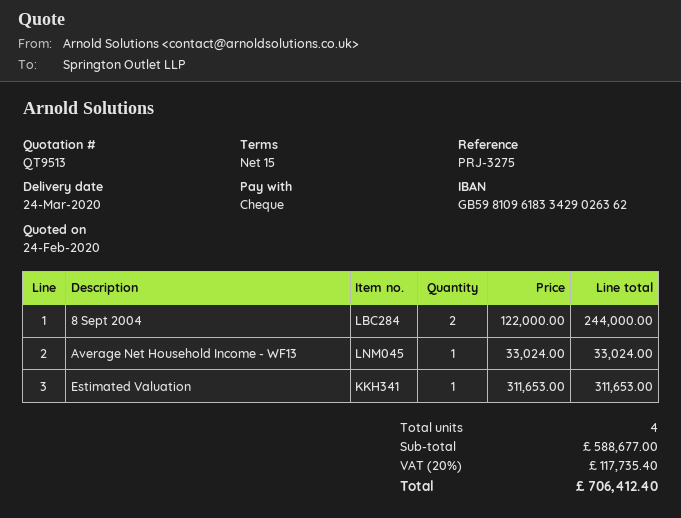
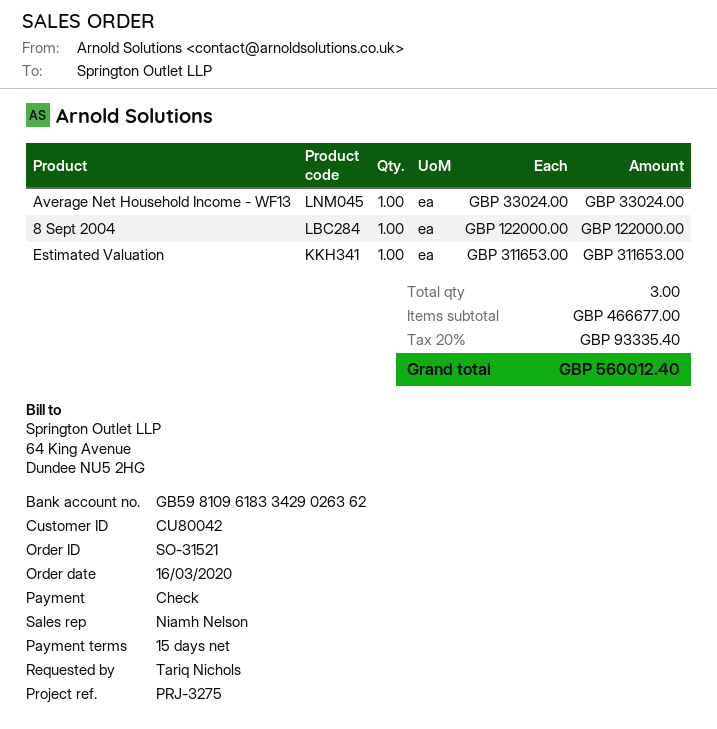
8 Sept 2004: 2 x 122000.00 = 244000.00 -> 1 x 122000.00 = 122000.00
total quantity: 4 -> 3
subtotal: 588677.00 -> 466677.00
tax: 20% = 117735.40 -> 20% = 93335.40
total: 706412.40 -> 560012.40

